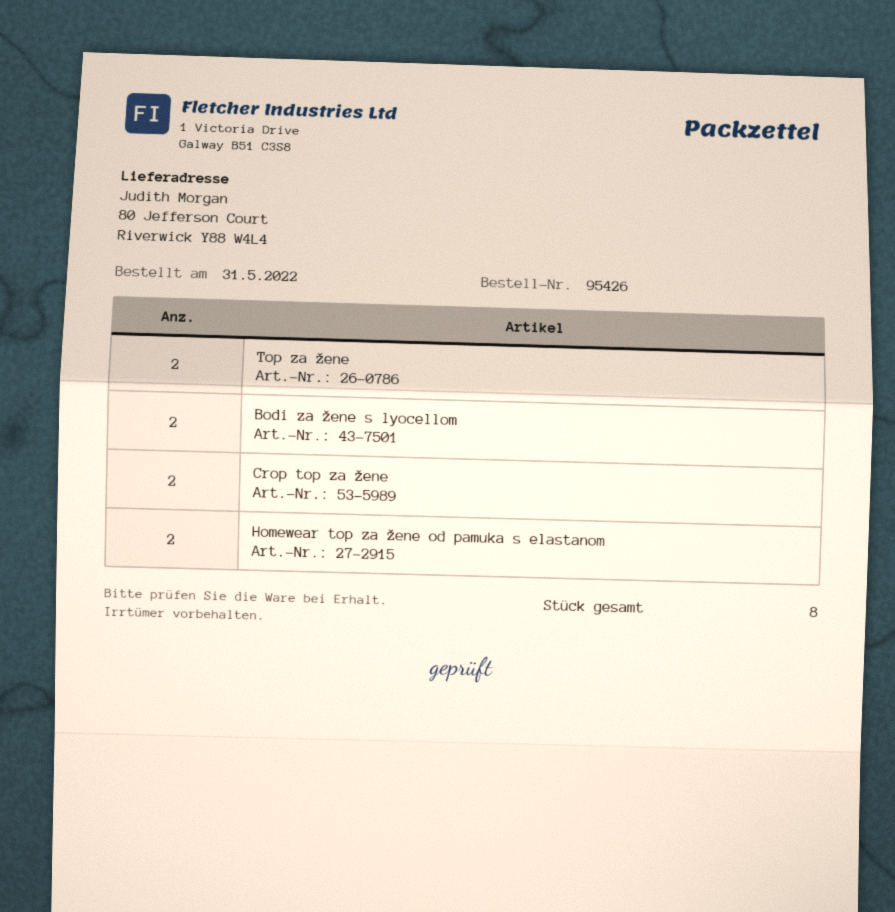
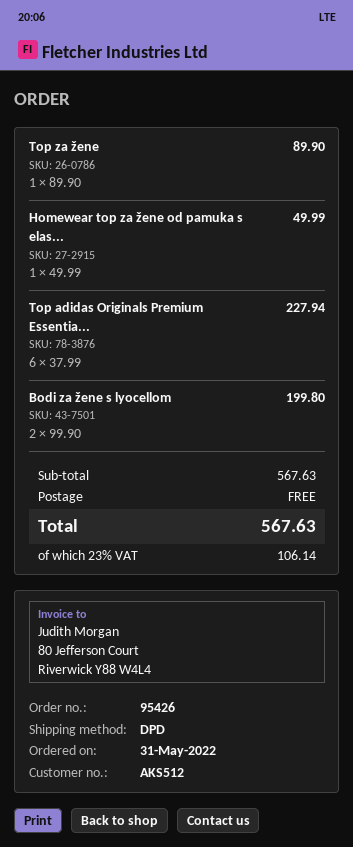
Top za žene: 2 -> 1
Crop top za žene: 2 -> none
Homewear top za žene od pamuka s elastanom: 2 -> 1
Top adidas Originals Premium Essentia...: none -> 6

